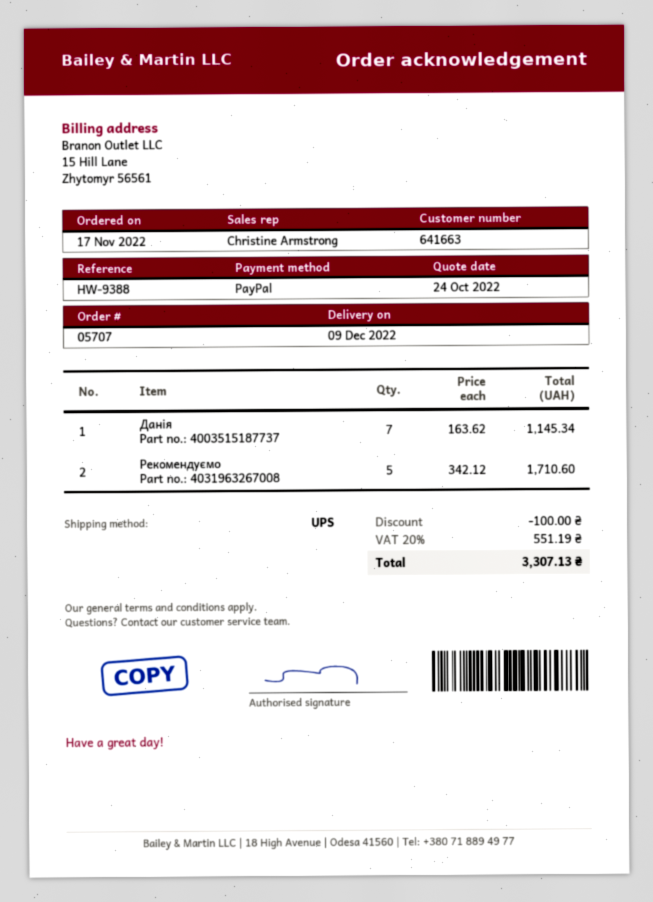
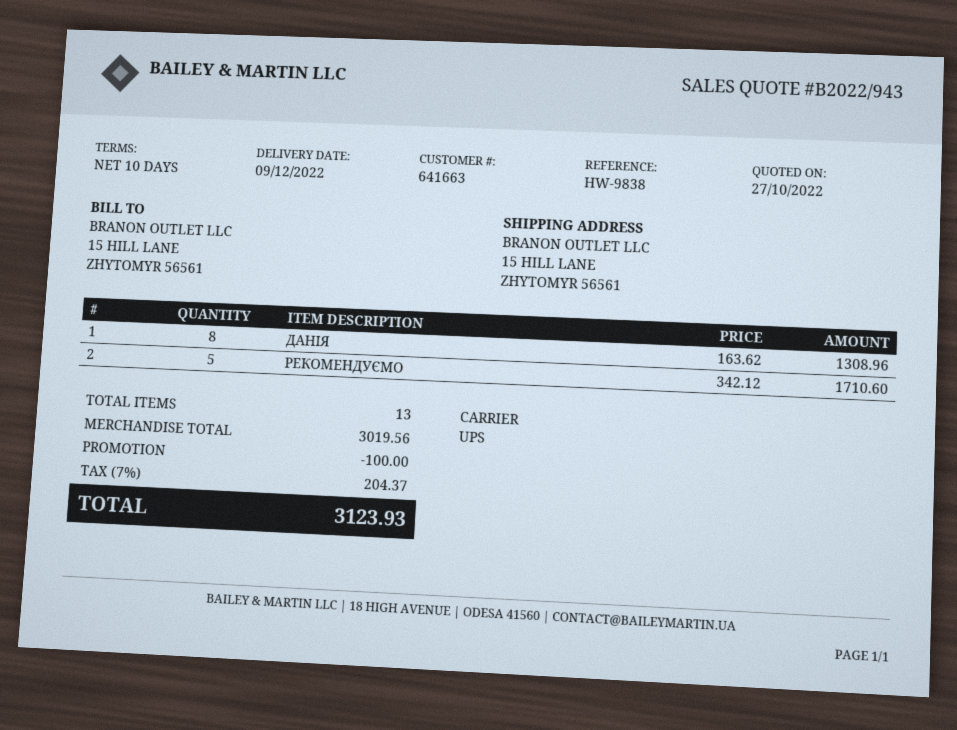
quote date: 2022-10-24 -> 2022-10-27
reference: HW-9388 -> HW-9838
Данія: 7 x 163.62 = 1145.34 -> 8 x 163.62 = 1308.96
tax: 20% = 551.19 -> 7% = 204.37
total: 3307.13 -> 3123.93

